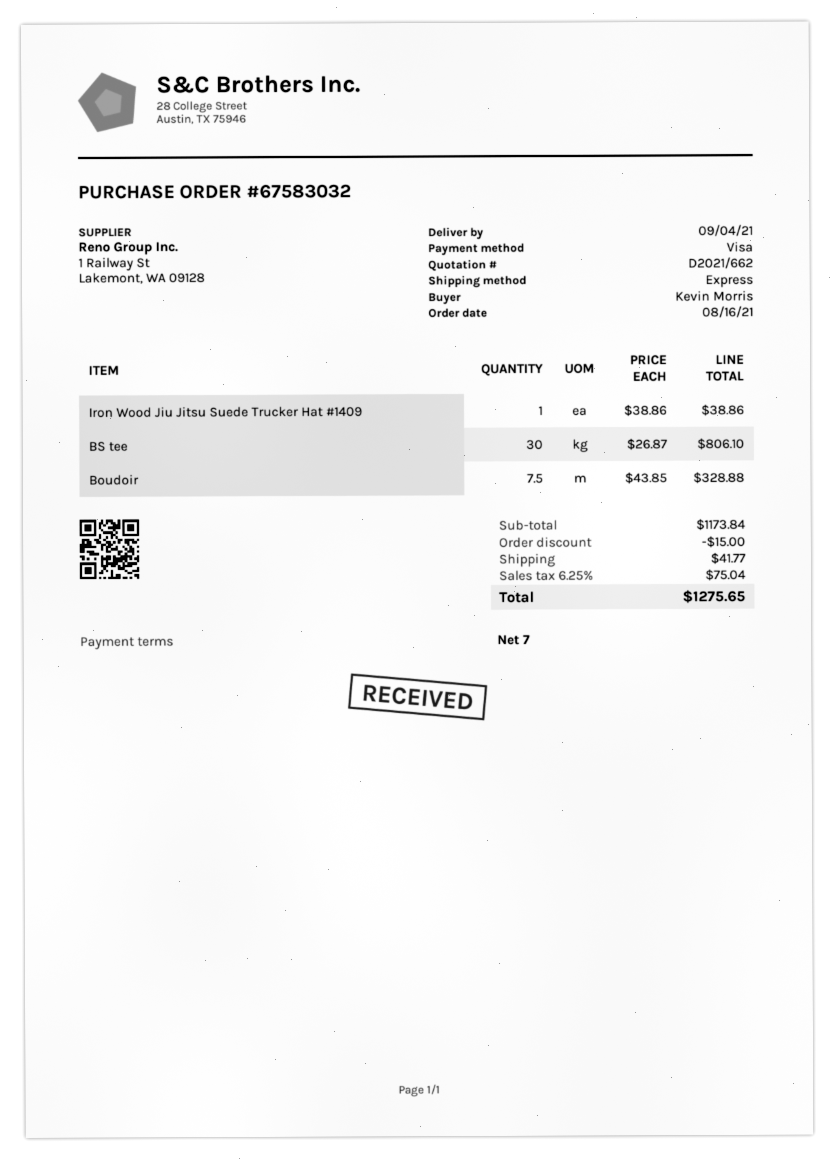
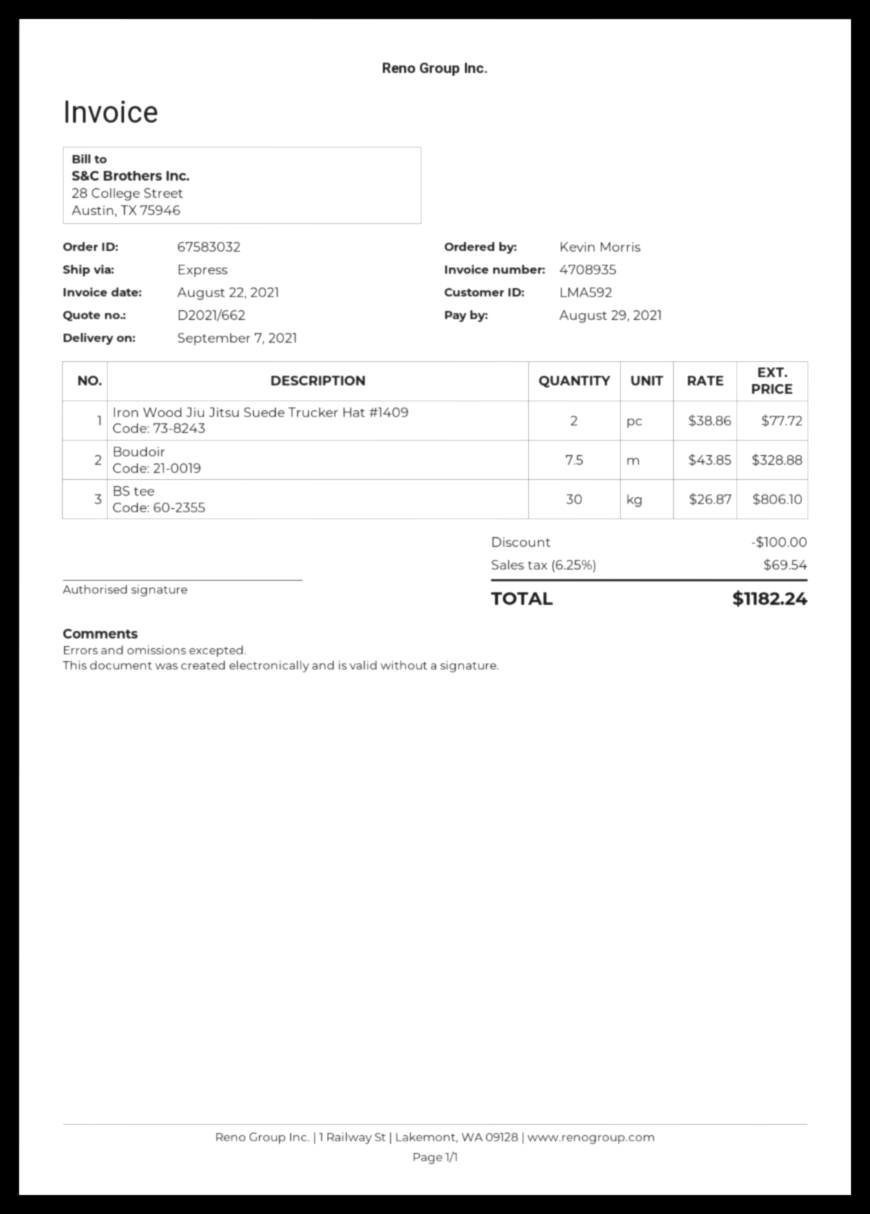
delivery date: 2021-09-04 -> 2021-09-07
Iron Wood Jiu Jitsu Suede Trucker Hat #1409: 1 x 38.86 = 38.86 -> 2 x 38.86 = 77.72
discount: 15.00 -> 100.00
shipping: 41.77 -> none
tax: 6.25% = 75.04 -> 6.25% = 69.54
total: 1275.65 -> 1182.24

